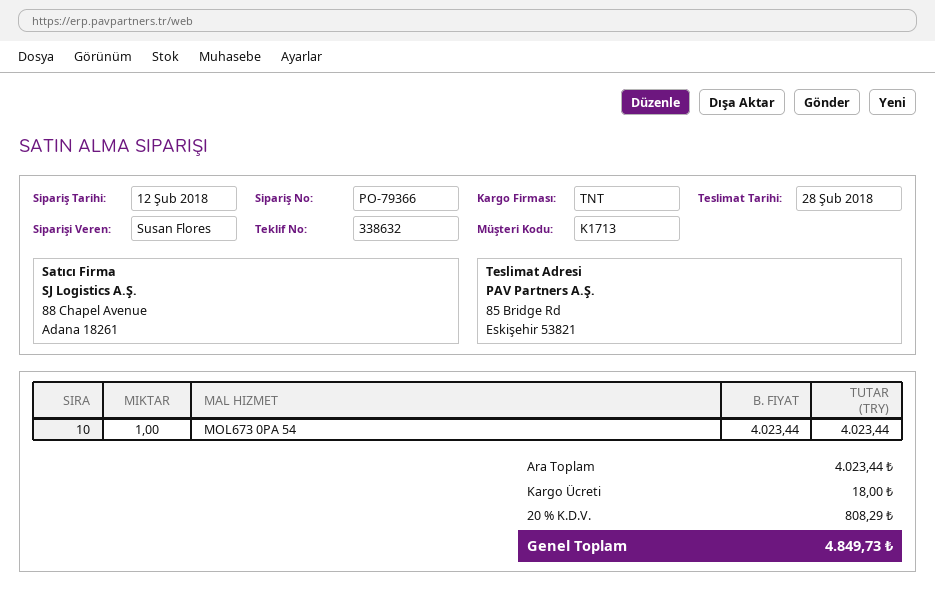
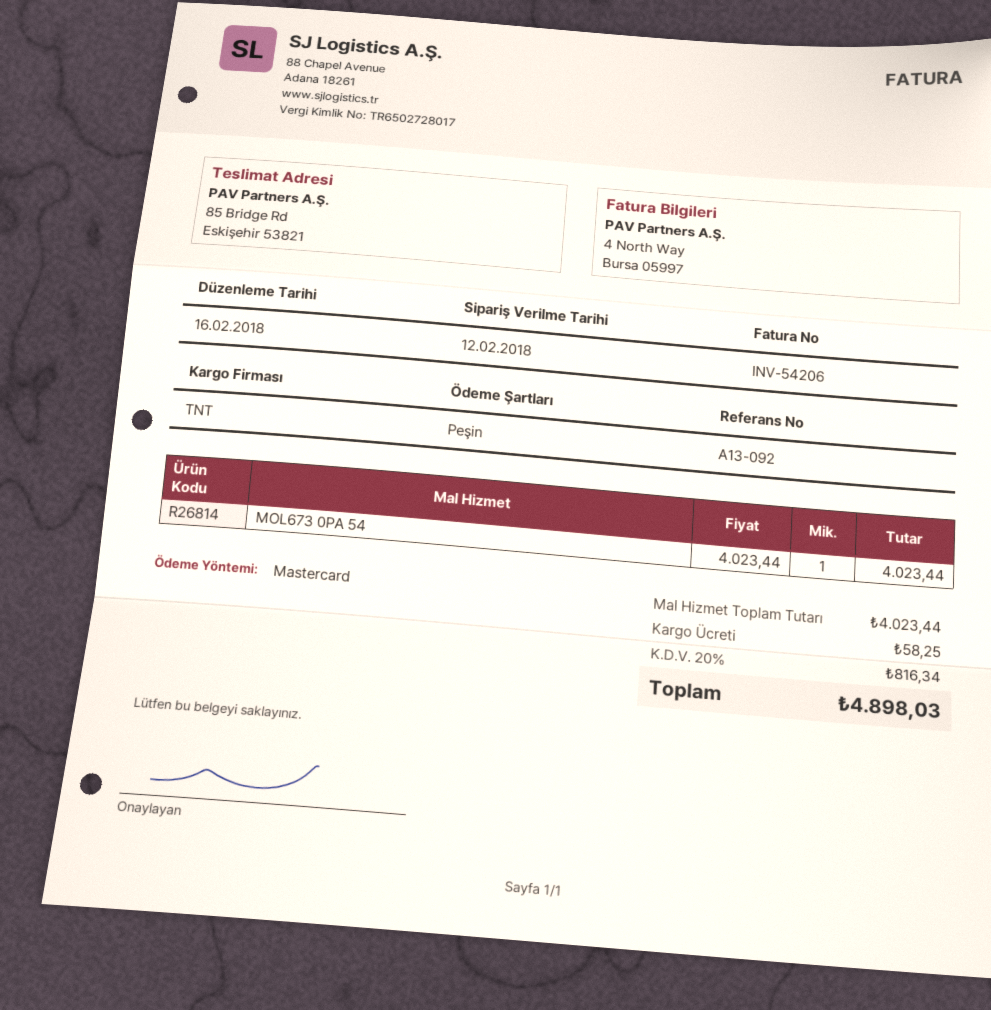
shipping: 18.00 -> 58.25
tax: 20% = 808.29 -> 20% = 816.34
total: 4849.73 -> 4898.03

